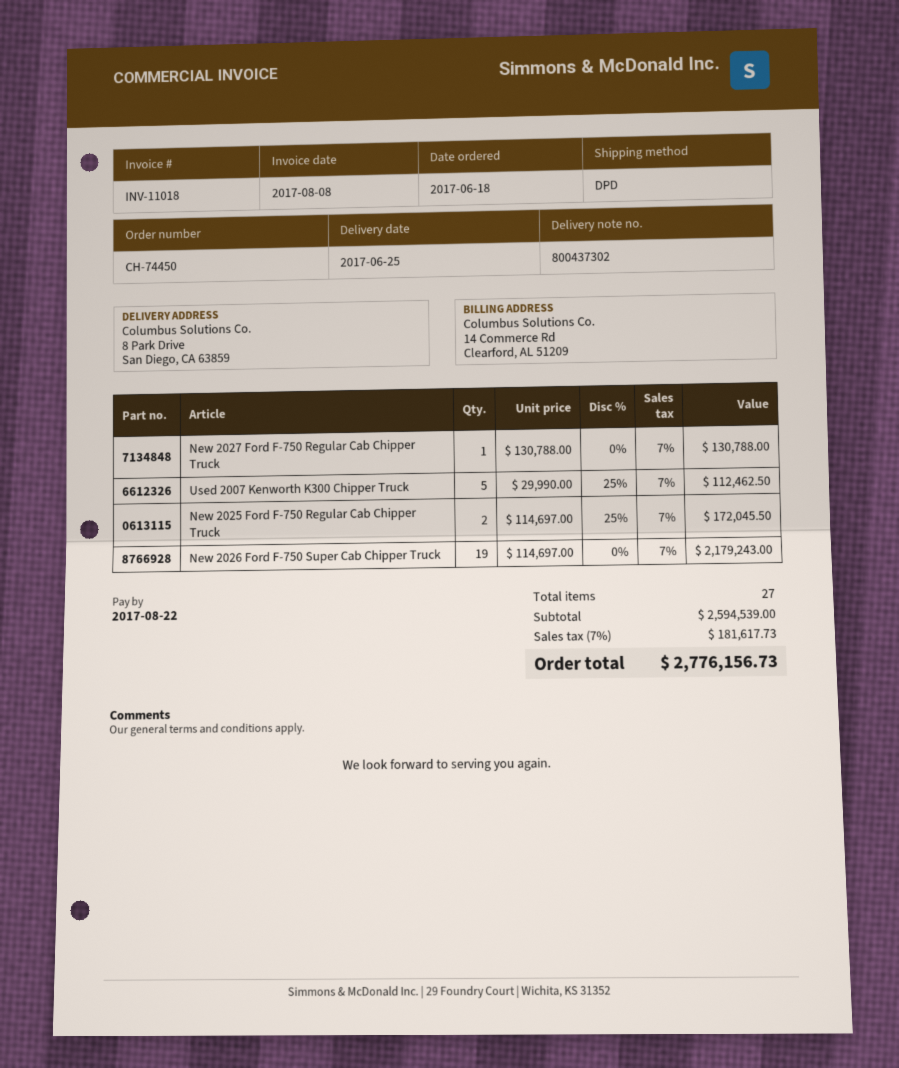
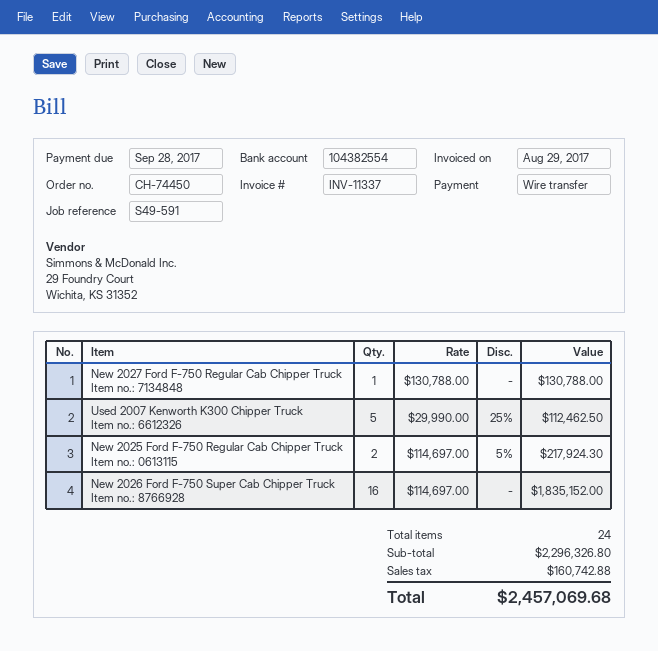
invoice number: INV-11018 -> INV-11337
invoice date: 2017-08-08 -> 2017-08-29
due date: 2017-08-22 -> 2017-09-28
New 2025 Ford F-750 Regular Cab Chipper Truck: 2 x 114697.00 - 25% = 172045.50 -> 2 x 114697.00 - 5% = 217924.30
New 2026 Ford F-750 Super Cab Chipper Truck: 19 x 114697.00 = 2179243.00 -> 16 x 114697.00 = 1835152.00
total quantity: 27 -> 24
subtotal: 2594539.00 -> 2296326.80
tax: 181617.73 -> 160742.88
total: 2776156.73 -> 2457069.68

